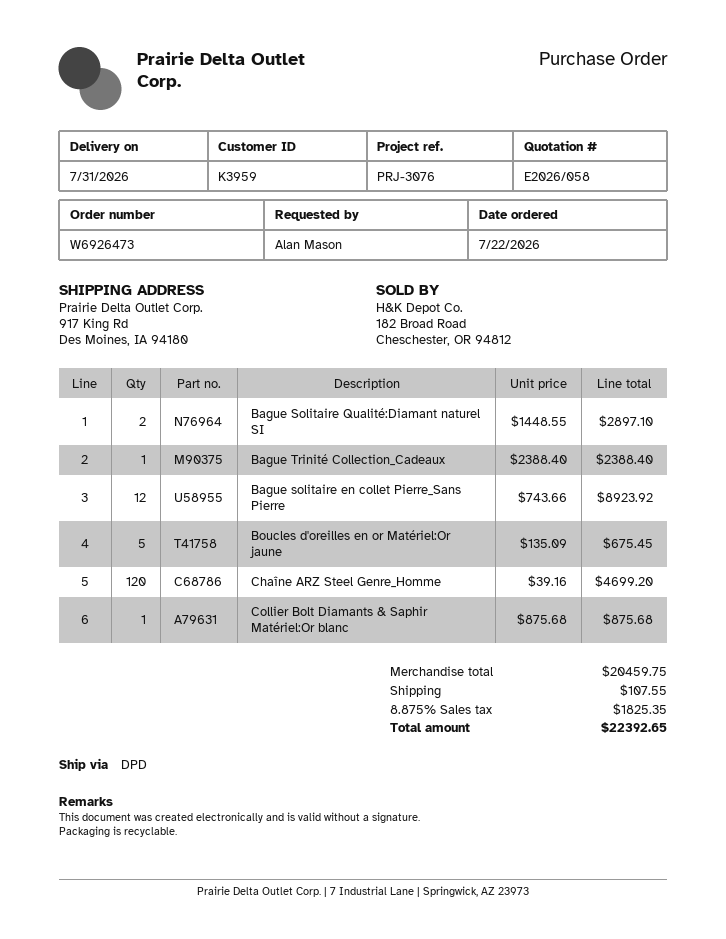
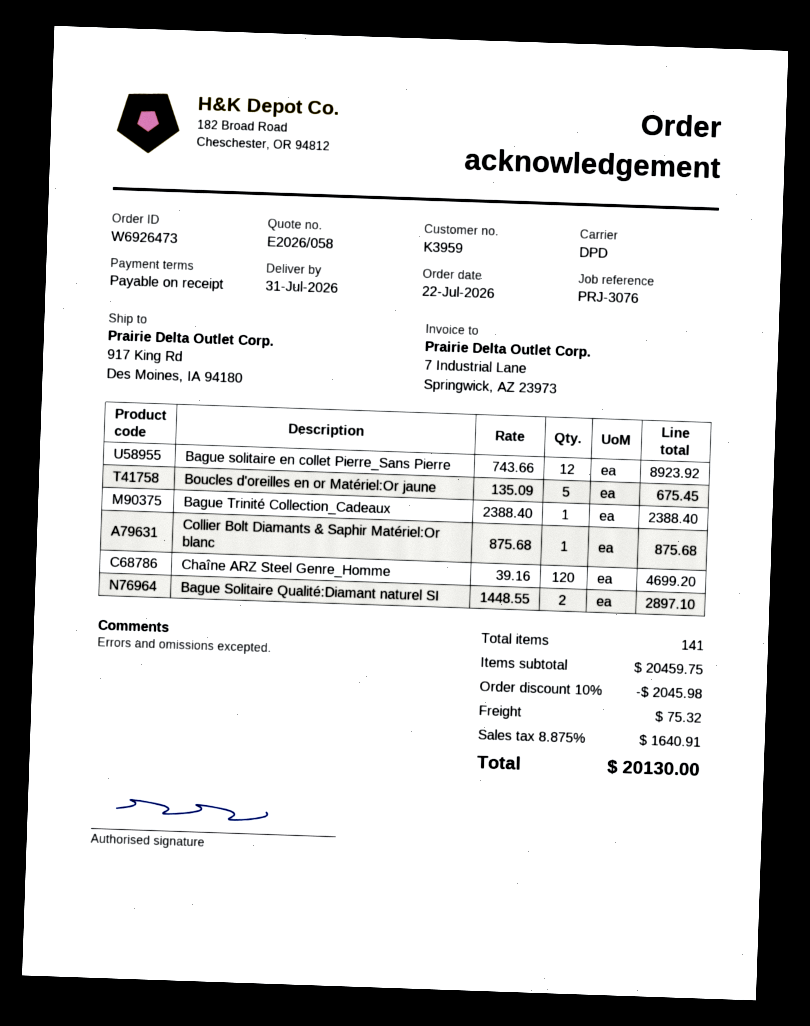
discount: none -> 10% = 2045.98
shipping: 107.55 -> 75.32
tax: 8.875% = 1825.35 -> 8.875% = 1640.91
total: 22392.65 -> 20130.00

